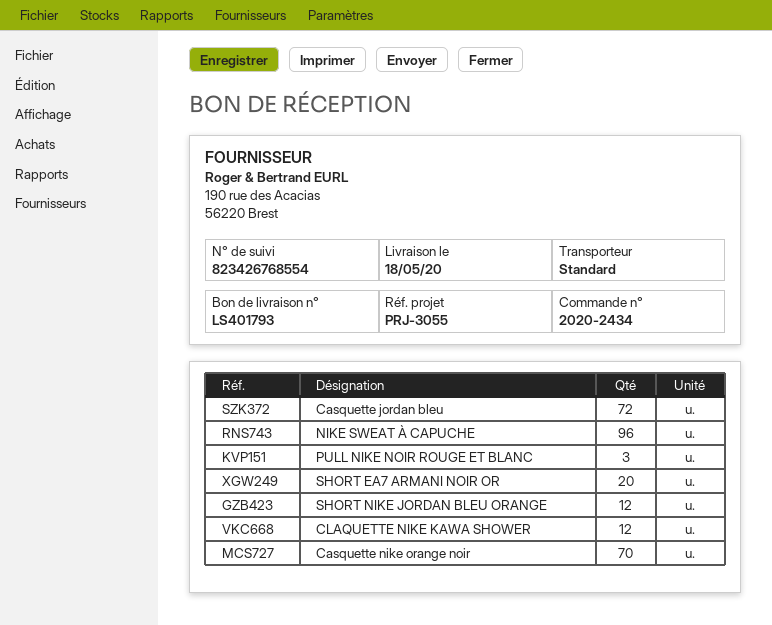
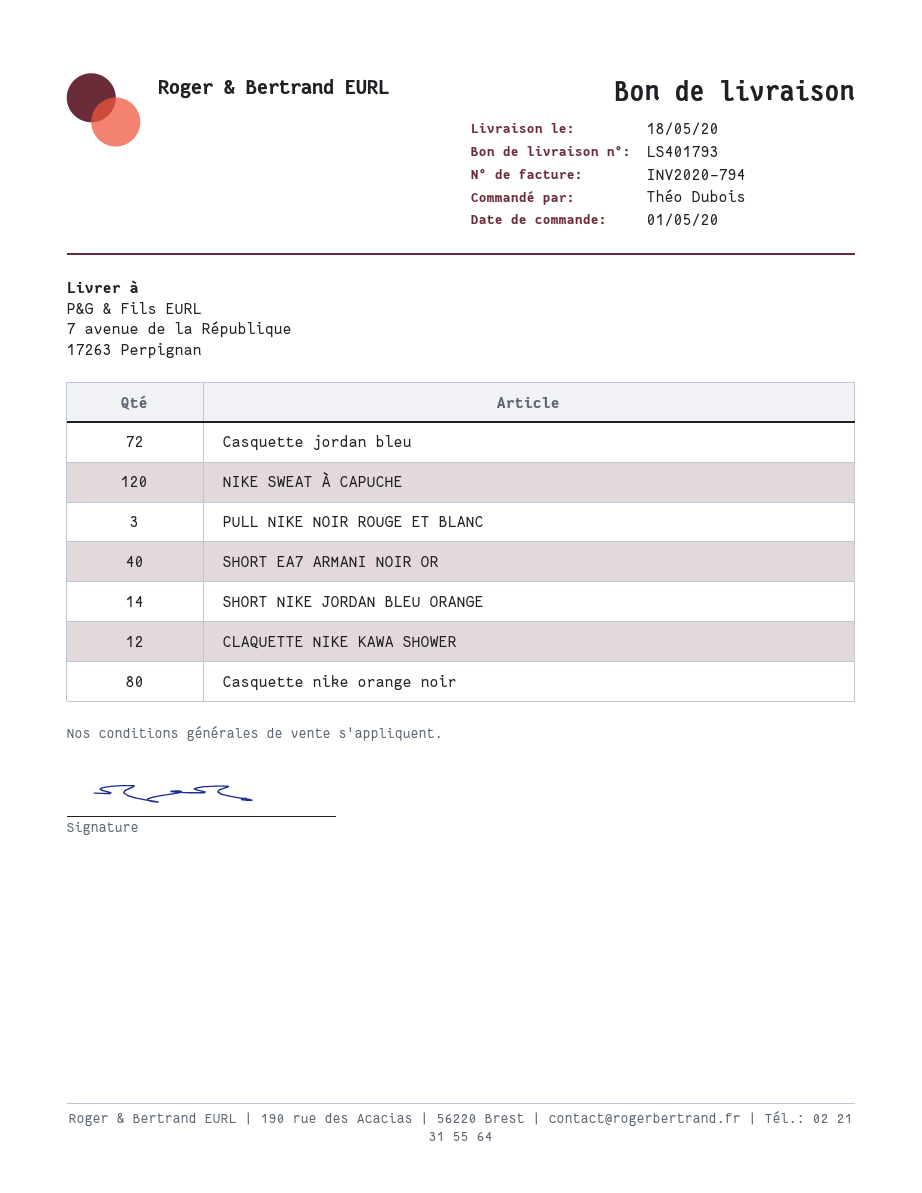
NIKE SWEAT À CAPUCHE: 96 -> 120
SHORT EA7 ARMANI NOIR OR: 20 -> 40
SHORT NIKE JORDAN BLEU ORANGE: 12 -> 14
Casquette nike orange noir: 70 -> 80

